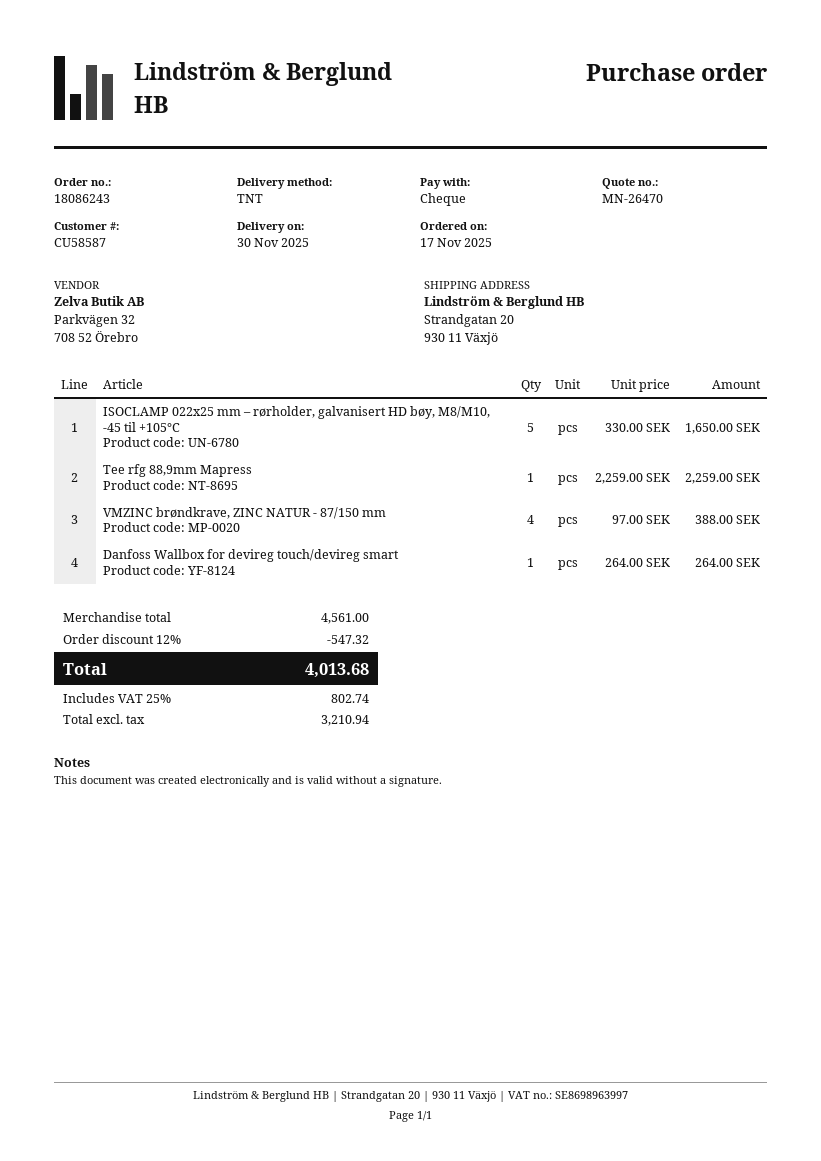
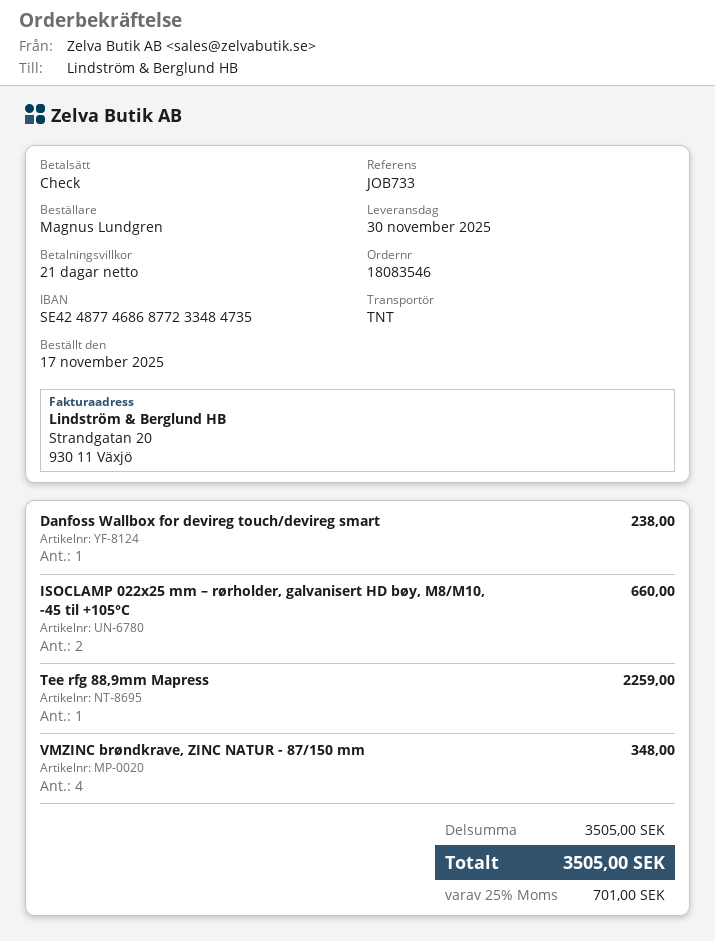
order number: 18086243 -> 18083546
ISOCLAMP 022x25 mm – rørholder, galvanisert HD bøy, M8/M10, -45 til +105°C: 5 for 1650.00 -> 2 for 660.00
VMZINC brøndkrave, ZINC NATUR - 87/150 mm: 4 for 388.00 -> 4 for 348.00
Danfoss Wallbox for devireg touch/devireg smart: 1 for 264.00 -> 1 for 238.00
subtotal: 4561.00 -> 3505.00
discount: 12% = 547.32 -> none
tax: 25% = 802.74 -> 25% = 701.00
total: 4013.68 -> 3505.00

